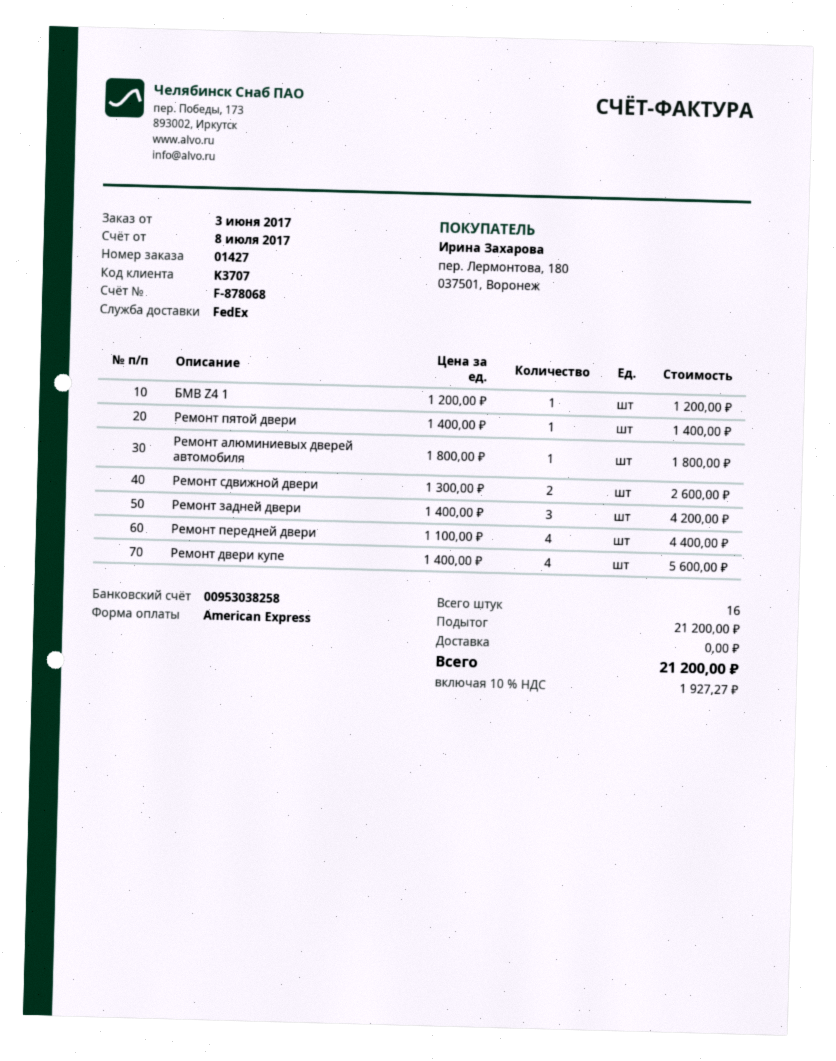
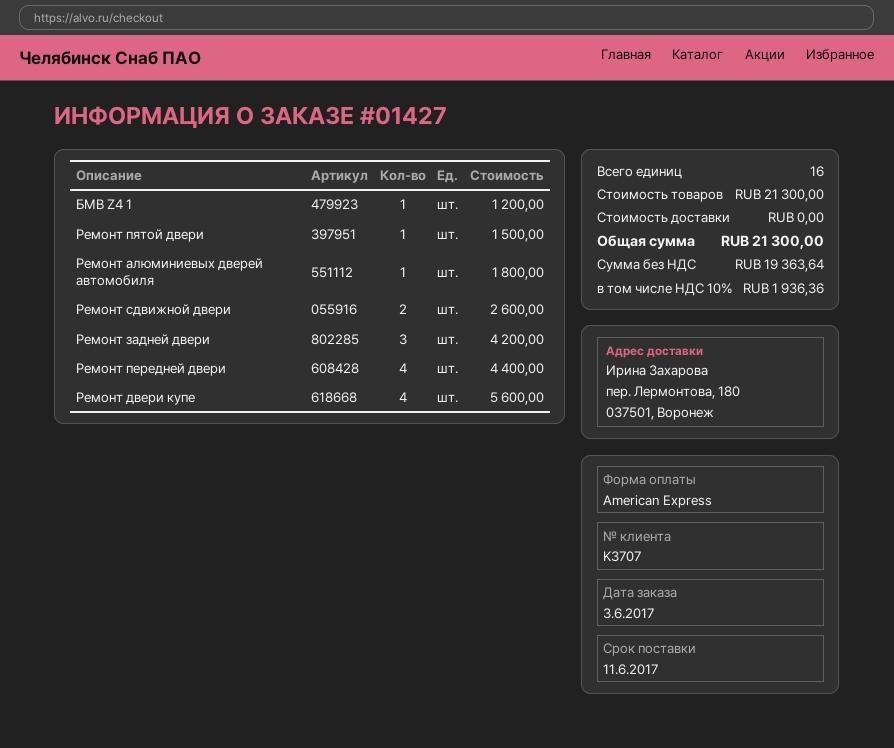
Ремонт пятой двери: 1 for 1400.00 -> 1 for 1500.00
subtotal: 21200.00 -> 21300.00
tax: 10% = 1927.27 -> 10% = 1936.36
total: 21200.00 -> 21300.00

